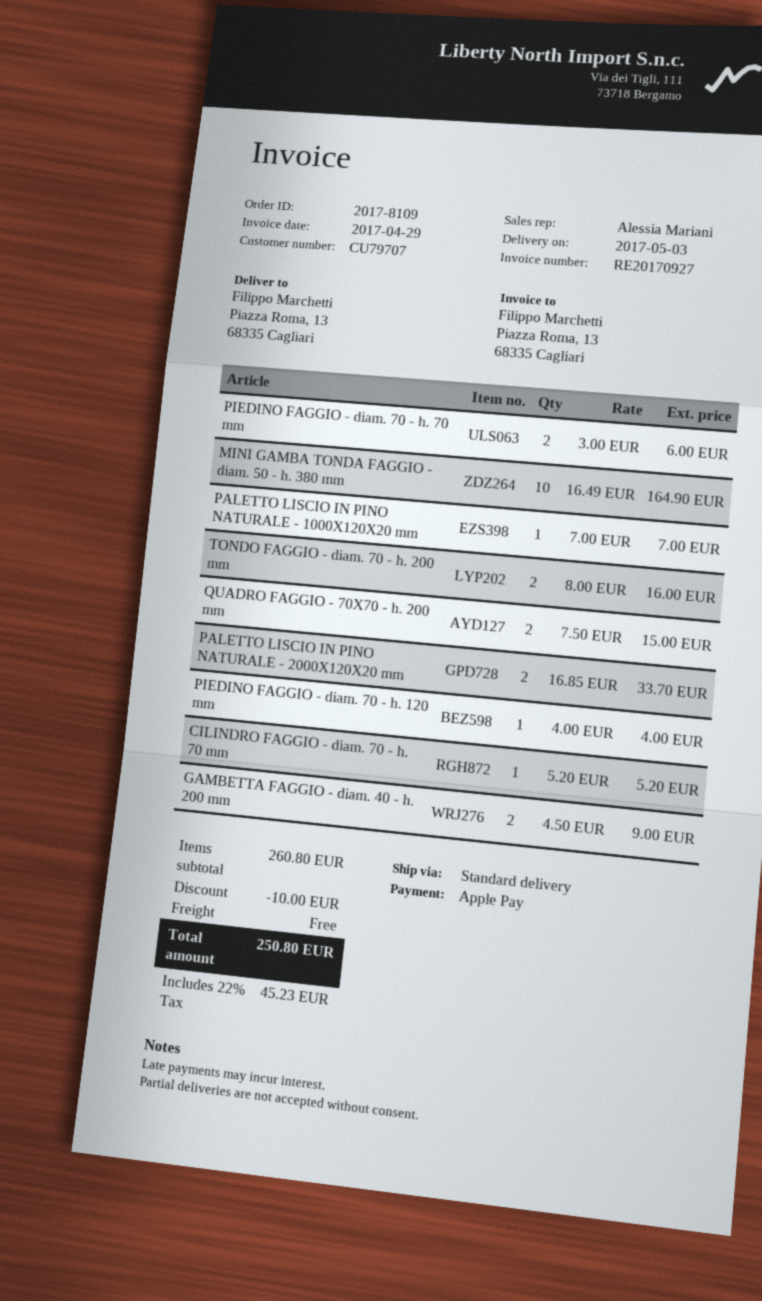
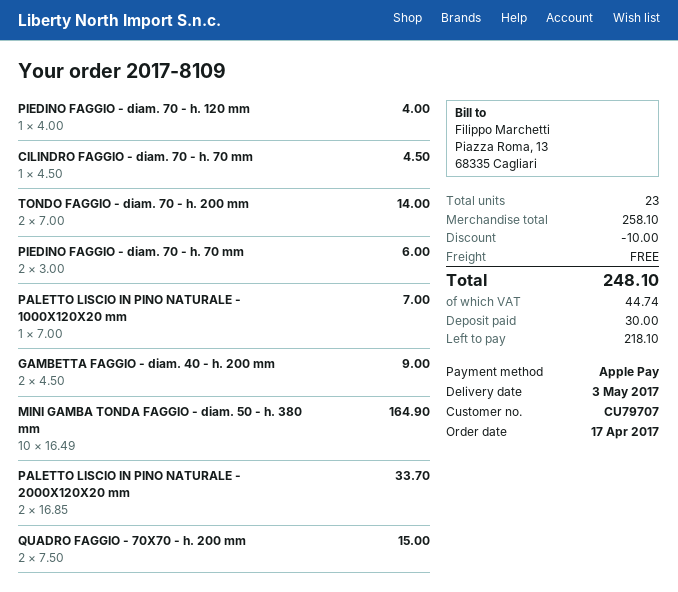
TONDO FAGGIO - diam. 70 - h. 200 mm: 2 x 8.00 = 16.00 -> 2 x 7.00 = 14.00
CILINDRO FAGGIO - diam. 70 - h. 70 mm: 1 x 5.20 = 5.20 -> 1 x 4.50 = 4.50
subtotal: 260.80 -> 258.10
tax: 45.23 -> 44.74
total: 250.80 -> 248.10

